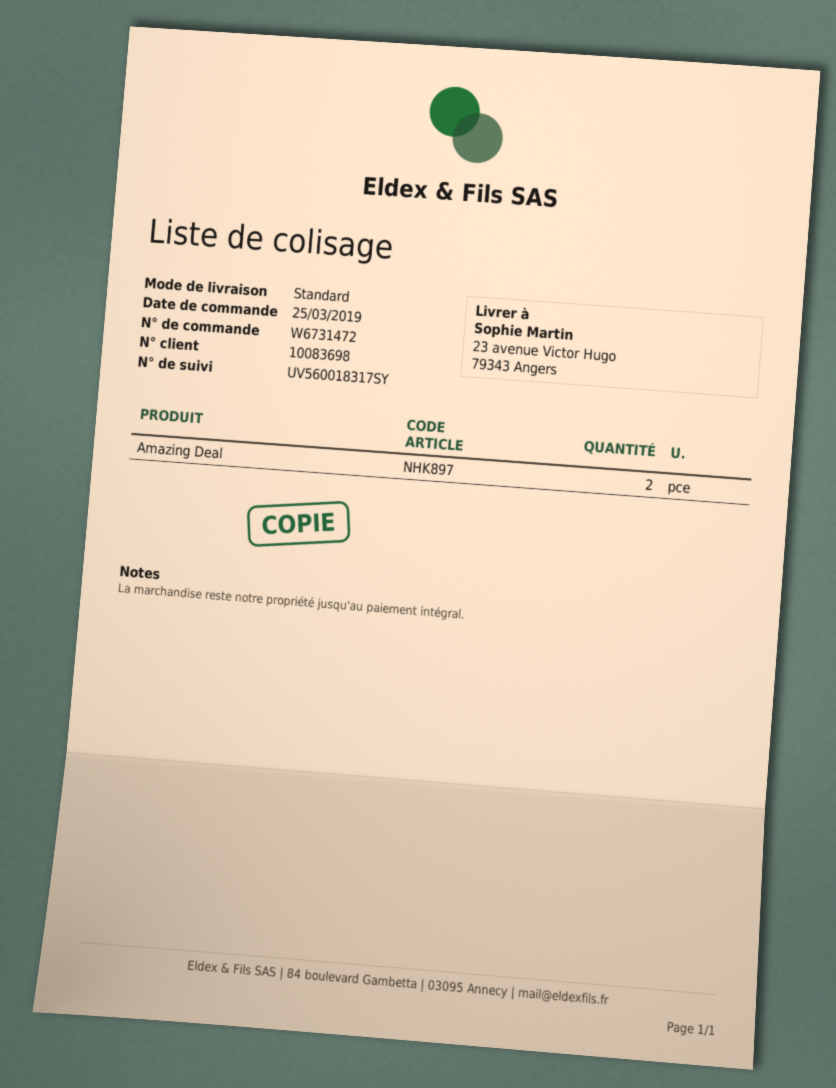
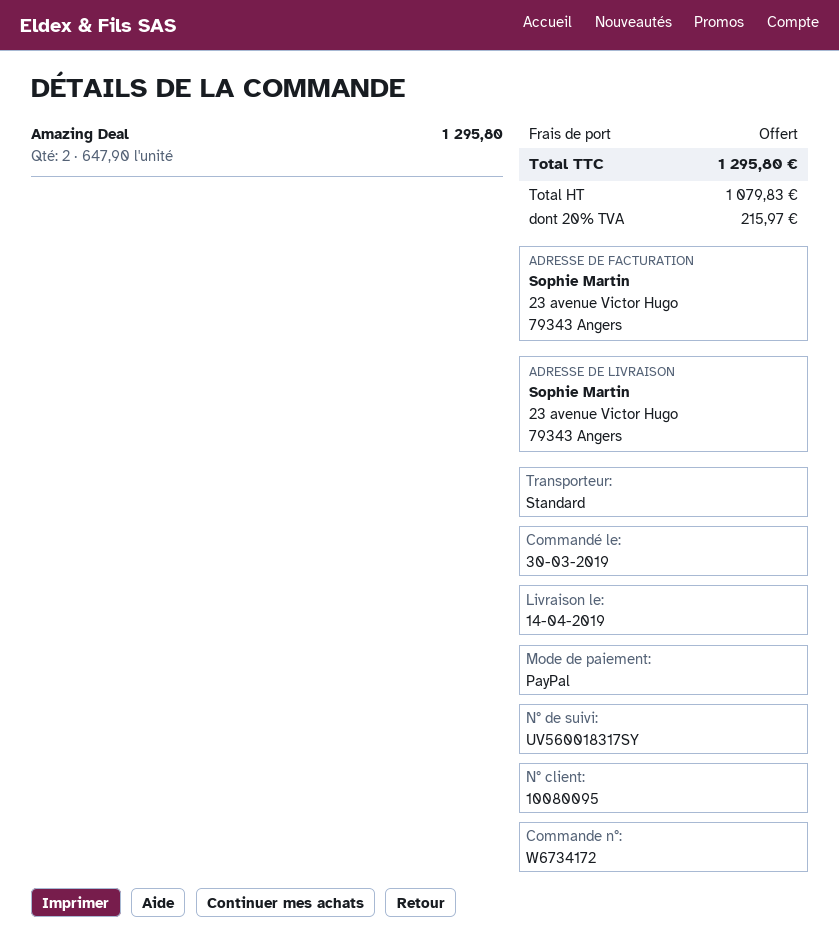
order number: W6731472 -> W6734172
order date: 2019-03-25 -> 2019-03-30
customer number: 10083698 -> 10080095

